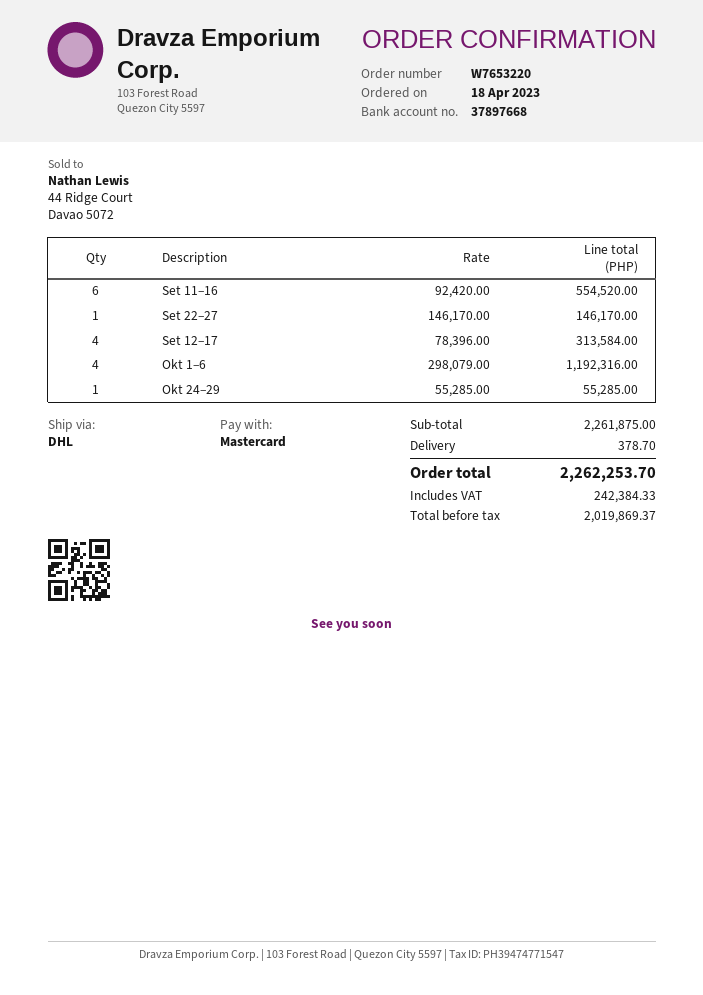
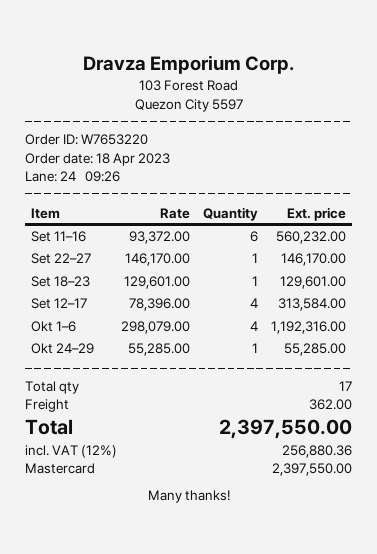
Set 11–16: 6 x 92420.00 = 554520.00 -> 6 x 93372.00 = 560232.00
Set 18–23: none -> 1 x 129601.00 = 129601.00
shipping: 378.70 -> 362.00
tax: 242384.33 -> 256880.36
total: 2262253.70 -> 2397550.00

